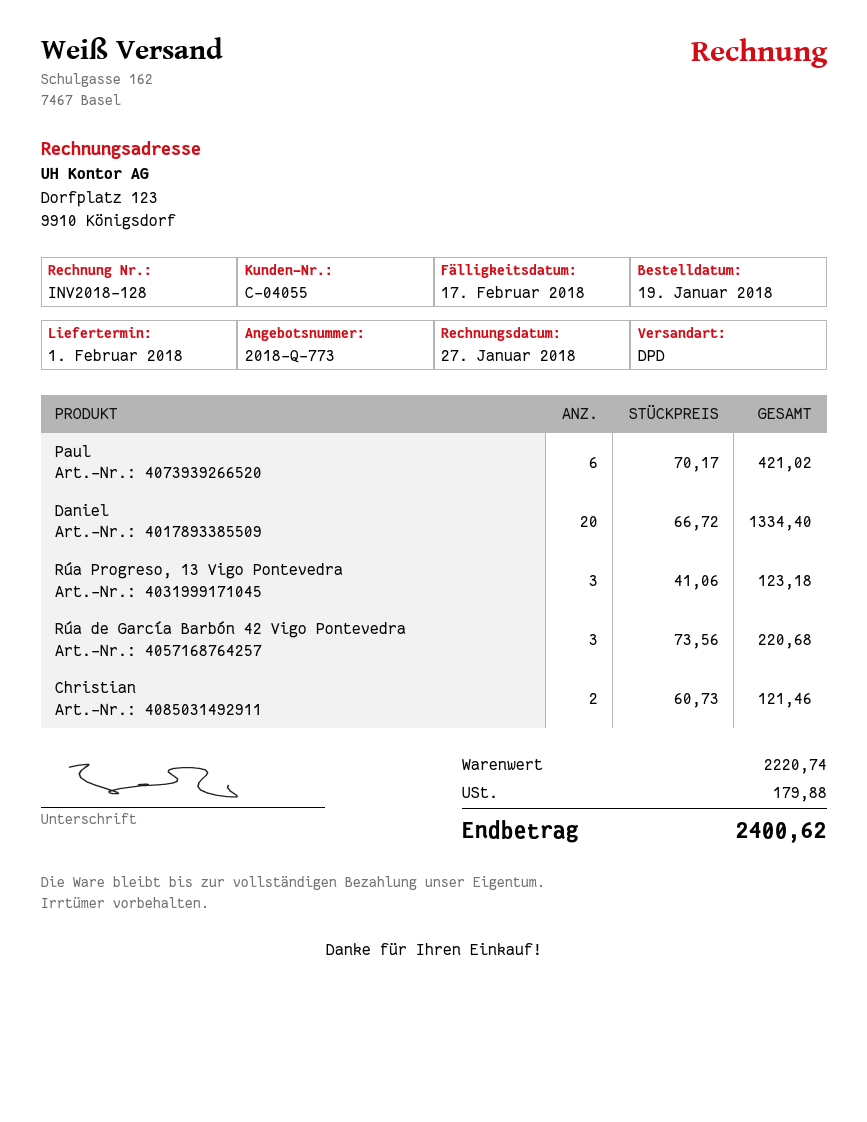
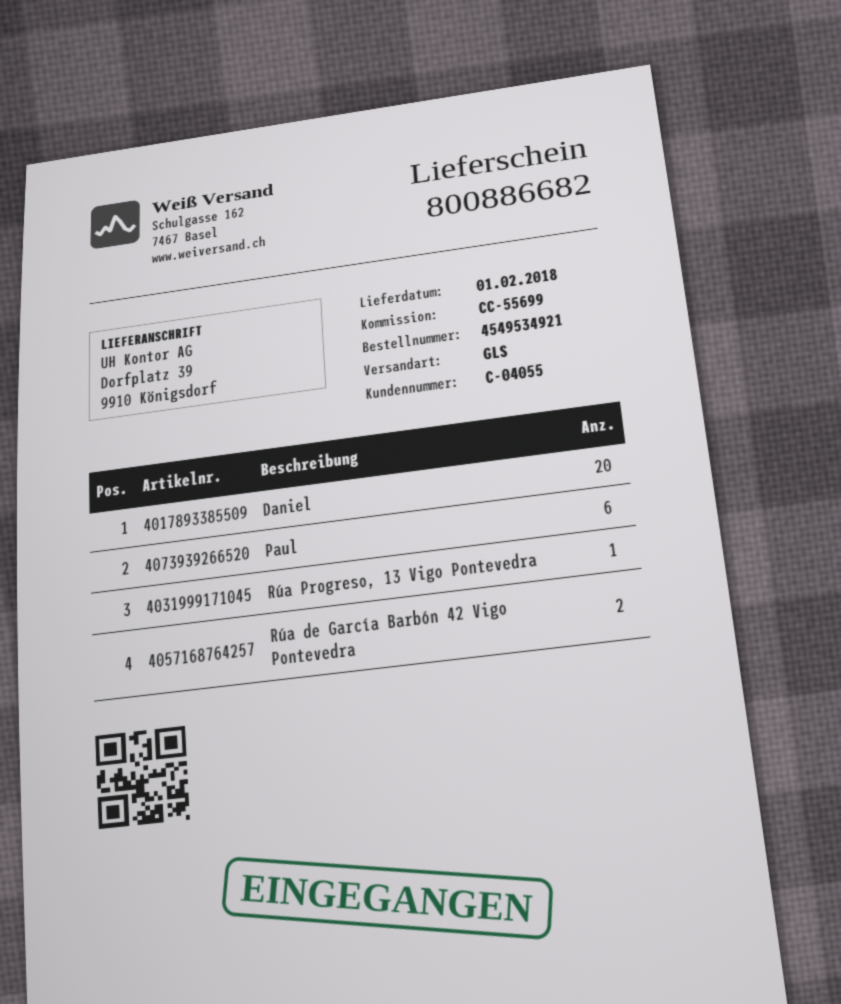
shipping method: DPD -> GLS
Rúa Progreso, 13 Vigo Pontevedra: 3 -> 1
Rúa de García Barbón 42 Vigo Pontevedra: 3 -> 2
Christian: 2 -> none

